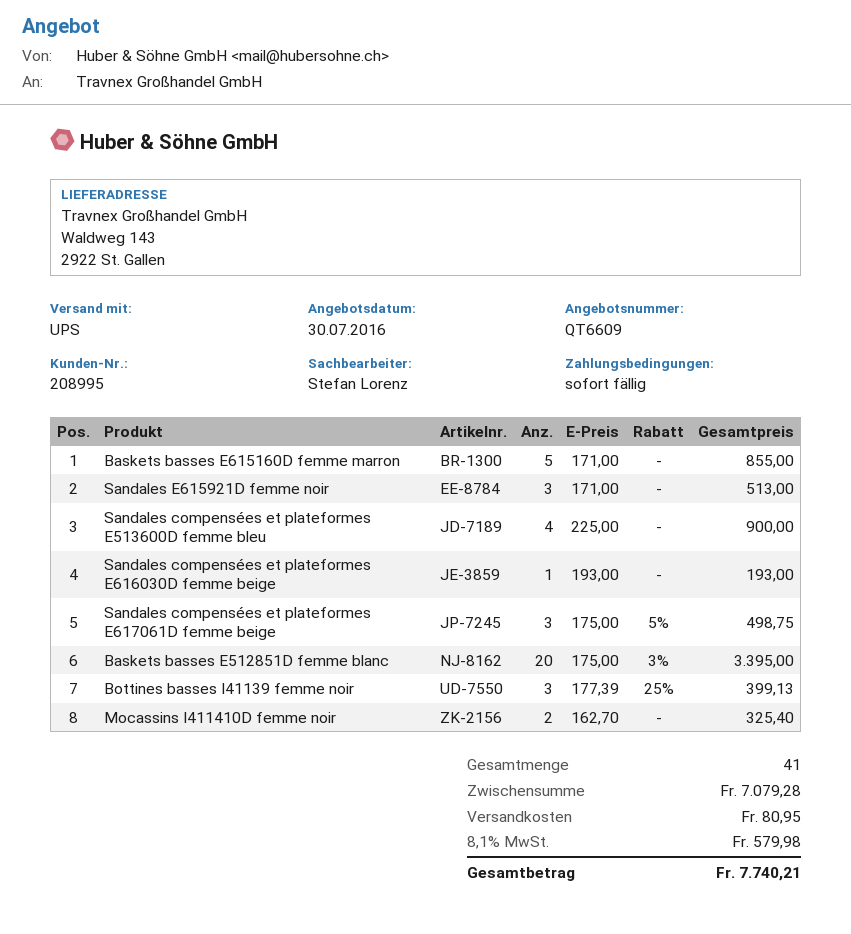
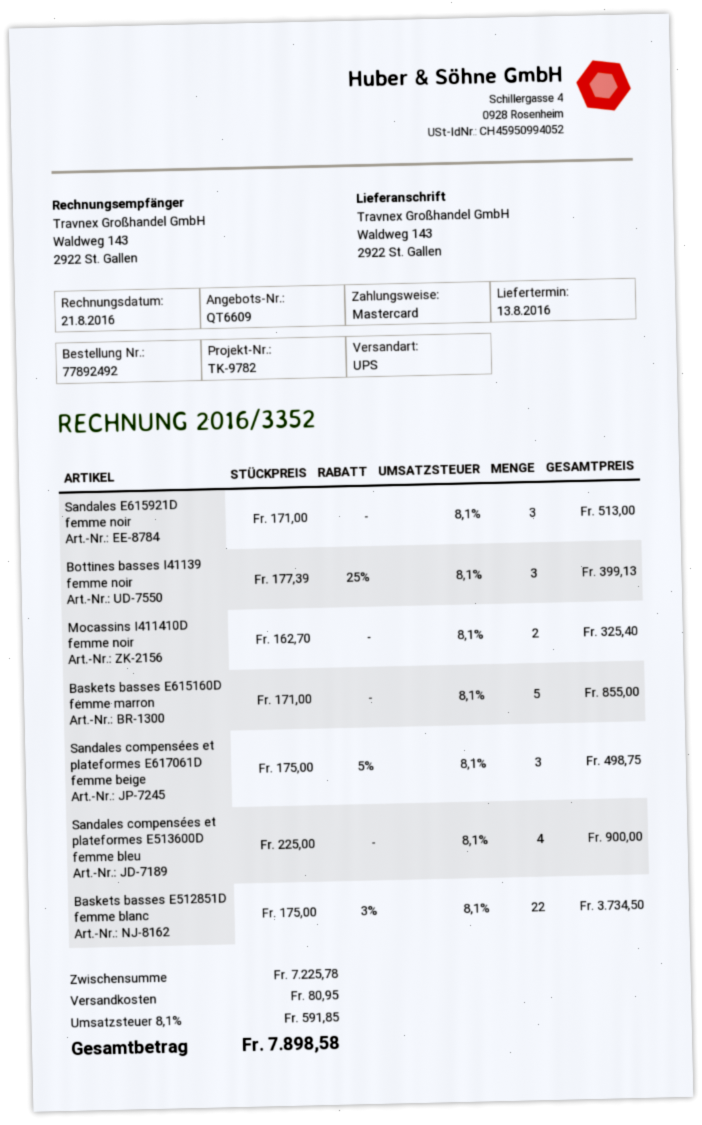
Sandales compensées et plateformes E616030D femme beige: 1 x 193.00 = 193.00 -> none
Baskets basses E512851D femme blanc: 20 x 175.00 - 3% = 3395.00 -> 22 x 175.00 - 3% = 3734.50
subtotal: 7079.28 -> 7225.78
tax: 8.1% = 579.98 -> 8.1% = 591.85
total: 7740.21 -> 7898.58

